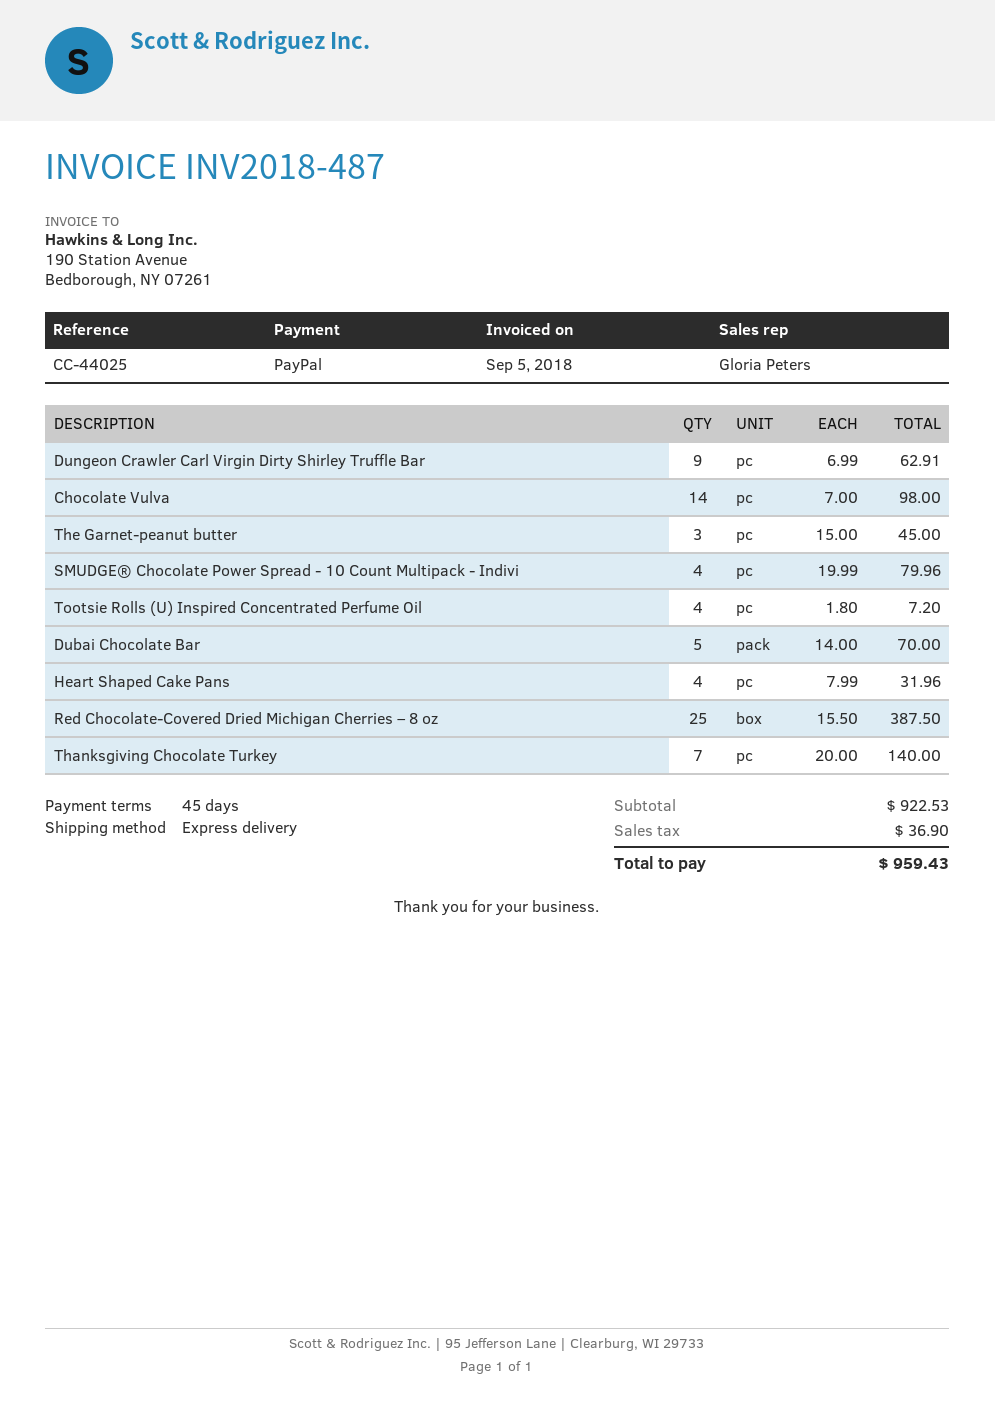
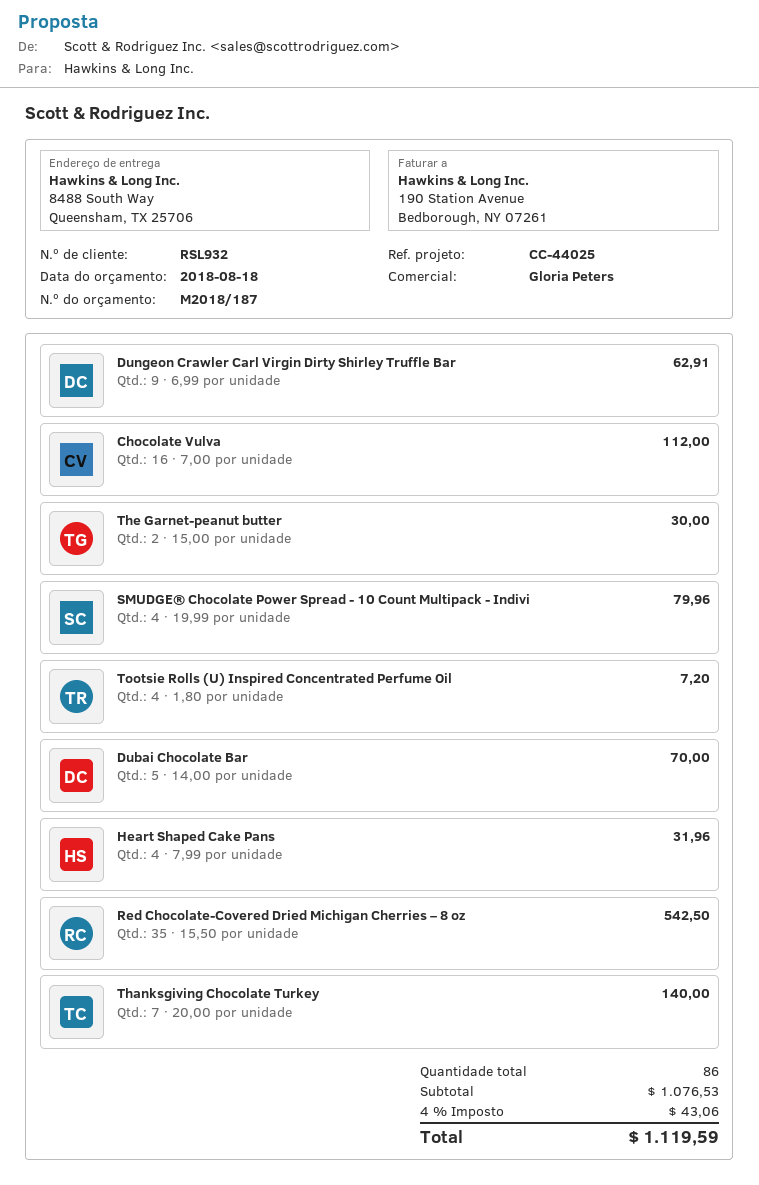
Chocolate Vulva: 14 x 7.00 = 98.00 -> 16 x 7.00 = 112.00
The Garnet-peanut butter: 3 x 15.00 = 45.00 -> 2 x 15.00 = 30.00
Red Chocolate-Covered Dried Michigan Cherries – 8 oz: 25 x 15.50 = 387.50 -> 35 x 15.50 = 542.50
subtotal: 922.53 -> 1076.53
tax: 36.90 -> 43.06
total: 959.43 -> 1119.59

